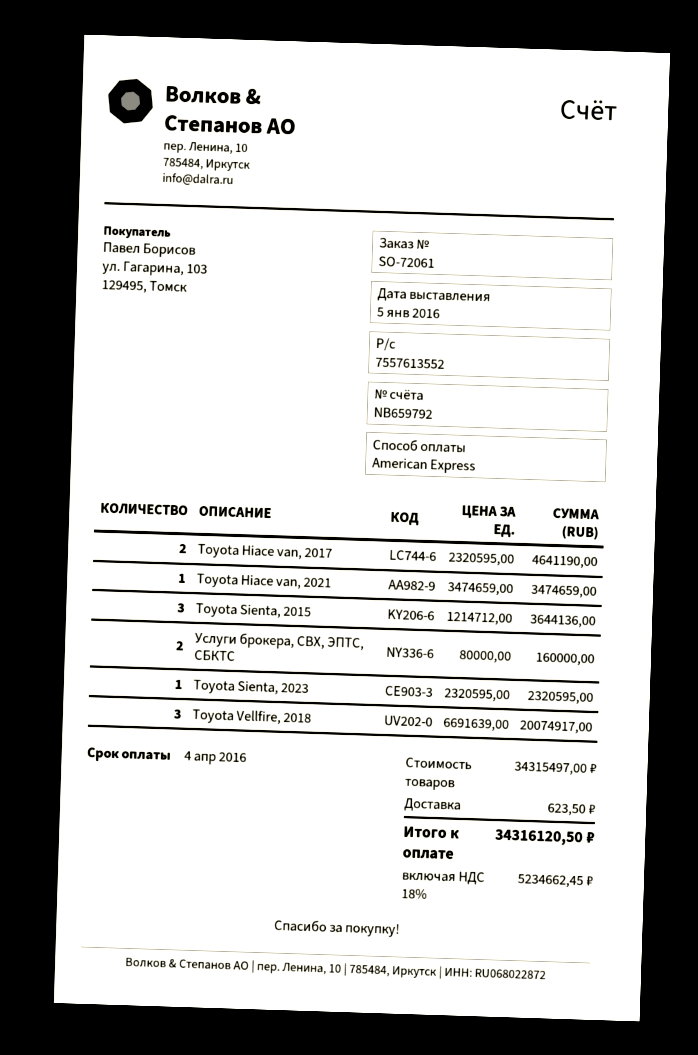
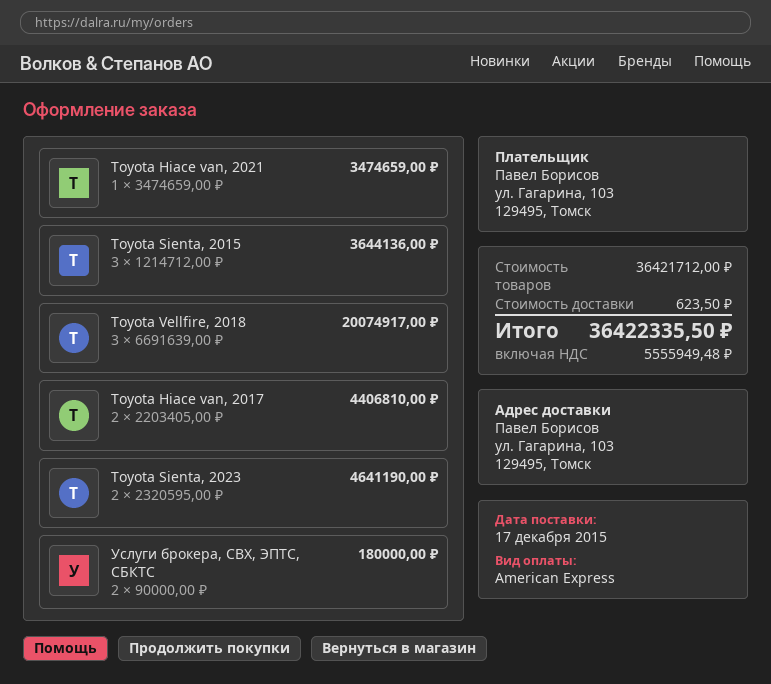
Toyota Hiace van, 2017: 2 x 2320595.00 = 4641190.00 -> 2 x 2203405.00 = 4406810.00
Услуги брокера, СВХ, ЭПТС, СБКТС: 2 x 80000.00 = 160000.00 -> 2 x 90000.00 = 180000.00
Toyota Sienta, 2023: 1 x 2320595.00 = 2320595.00 -> 2 x 2320595.00 = 4641190.00
subtotal: 34315497.00 -> 36421712.00
tax: 5234662.45 -> 5555949.48
total: 34316120.50 -> 36422335.50

